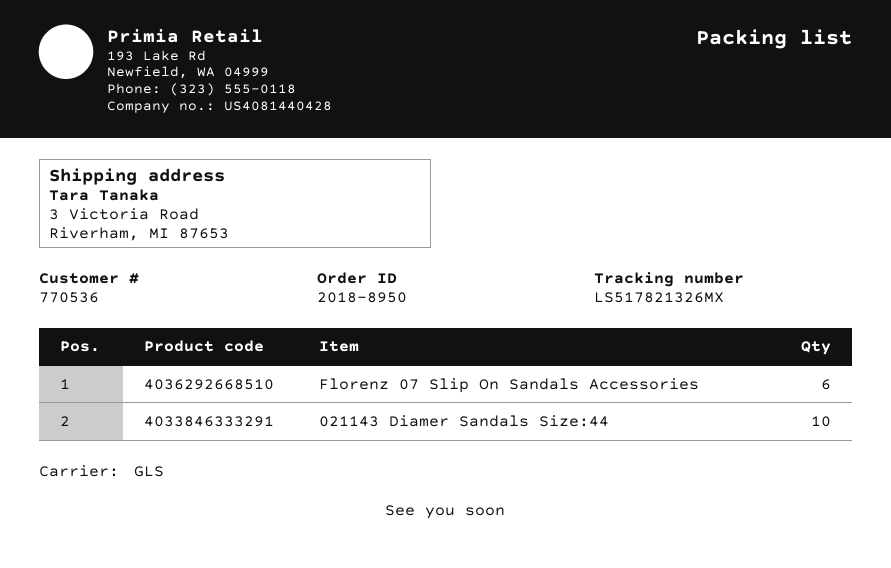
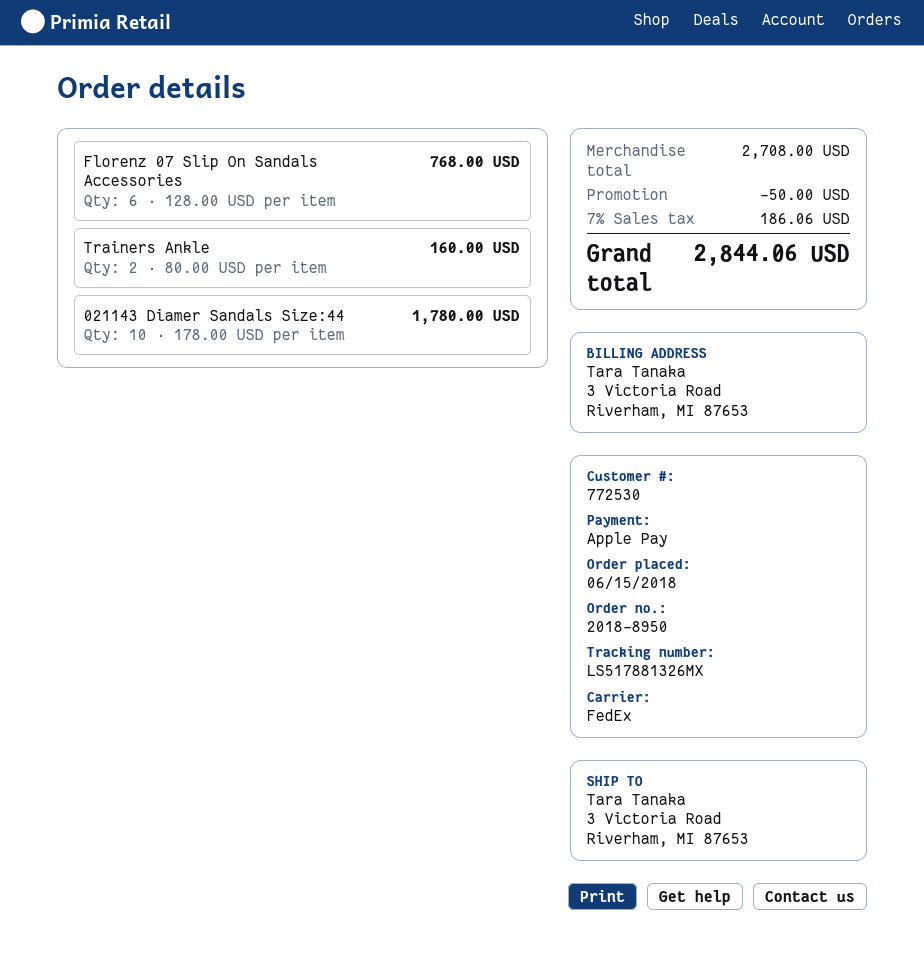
customer number: 770536 -> 772530
shipping method: GLS -> FedEx
tracking number: LS517821326MX -> LS517881326MX
Trainers Ankle: none -> 2

